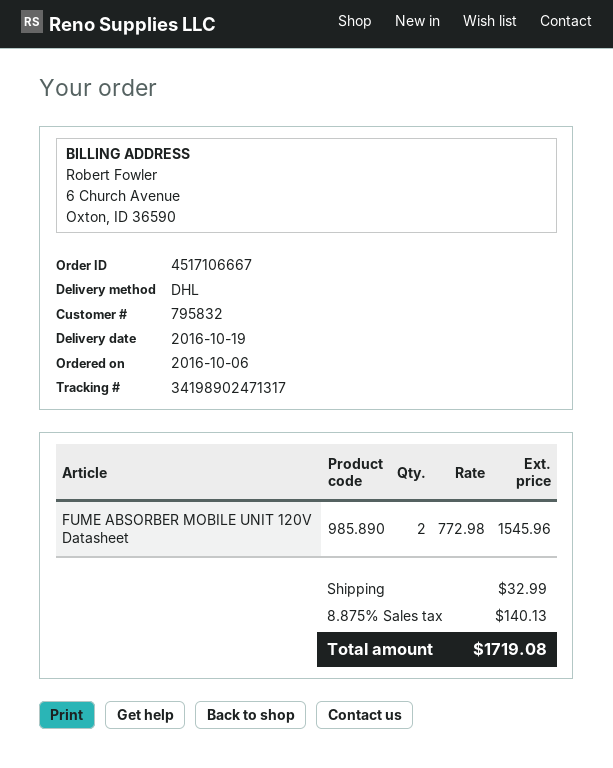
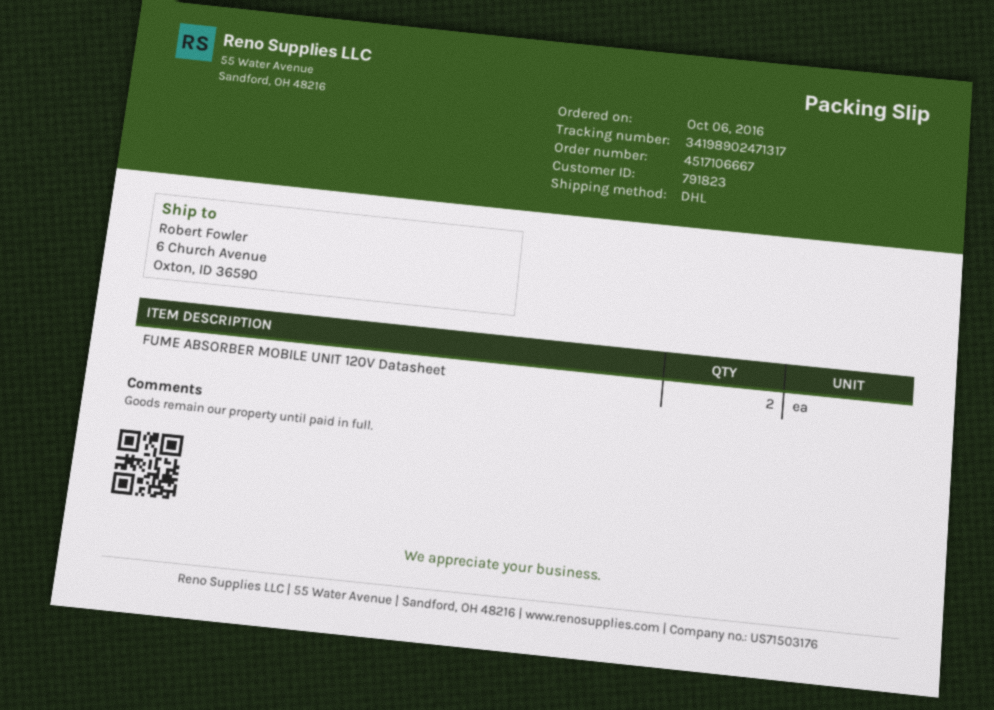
customer number: 795832 -> 791823

